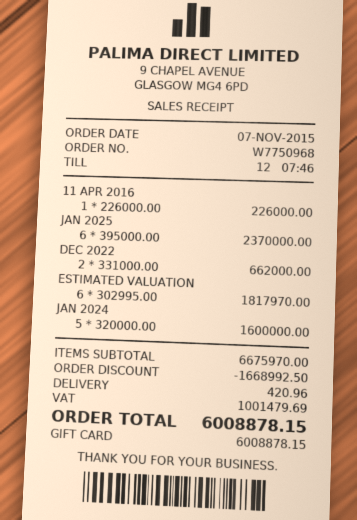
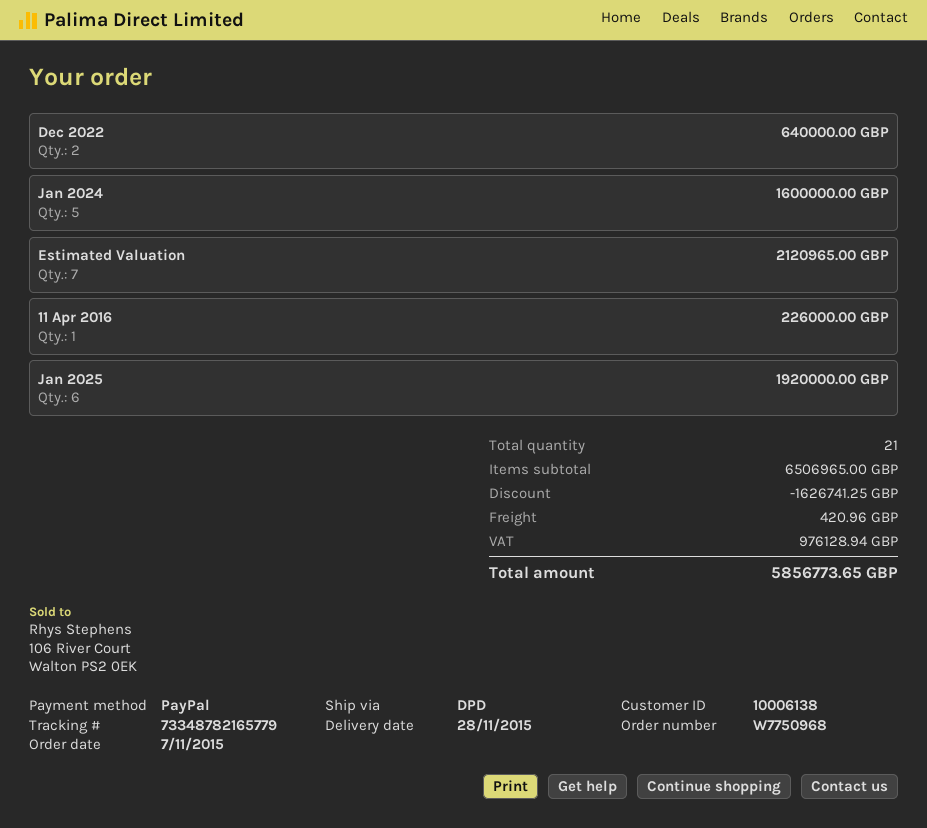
payment method: gift card -> PayPal
JAN 2025: 6 for 2370000.00 -> 6 for 1920000.00
DEC 2022: 2 for 662000.00 -> 2 for 640000.00
ESTIMATED VALUATION: 6 for 1817970.00 -> 7 for 2120965.00
subtotal: 6675970.00 -> 6506965.00
discount: 1668992.50 -> 1626741.25
tax: 1001479.69 -> 976128.94
total: 6008878.15 -> 5856773.65

